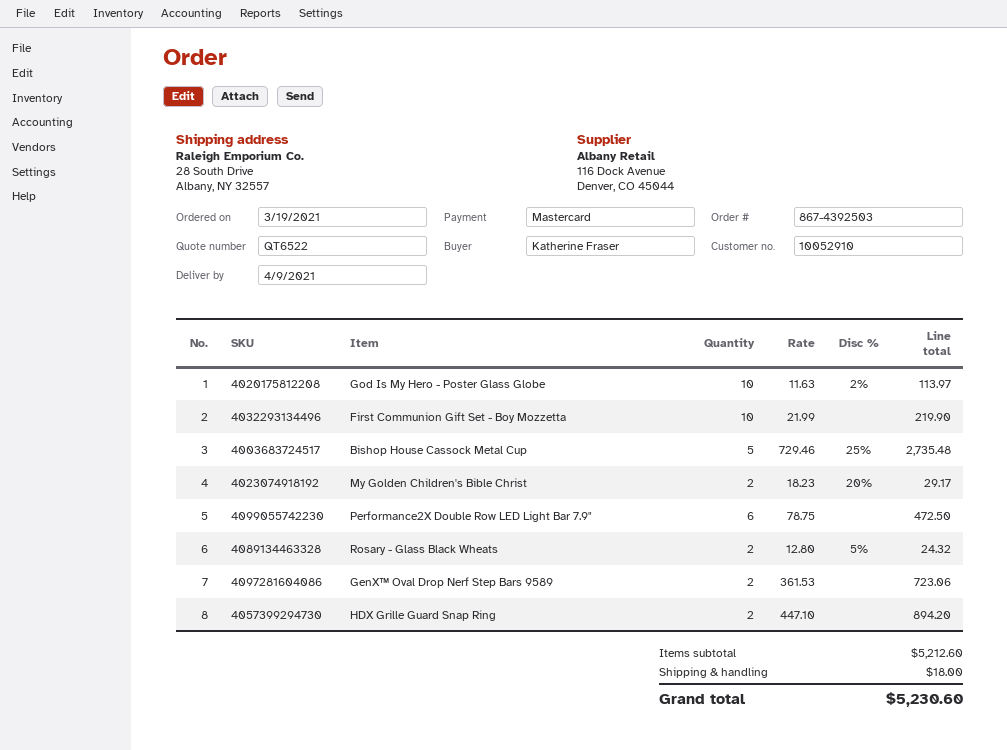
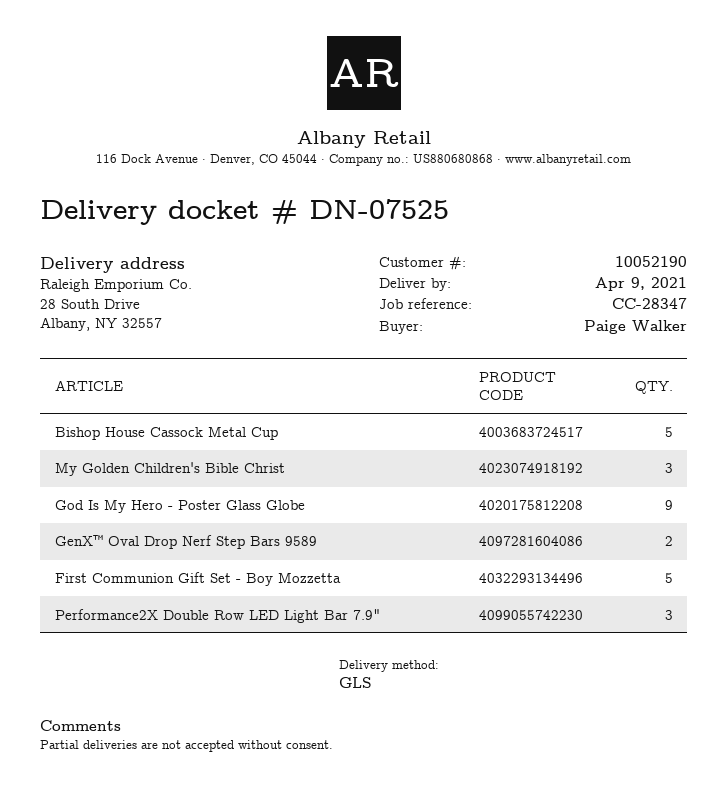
customer number: 10052910 -> 10052190
ordered by: Katherine Fraser -> Paige Walker
God Is My Hero - Poster Glass Globe: 10 -> 9
First Communion Gift Set - Boy Mozzetta: 10 -> 5
My Golden Children's Bible Christ: 2 -> 3
Performance2X Double Row LED Light Bar 7.9": 6 -> 3
Rosary - Glass Black Wheats: 2 -> none
HDX Grille Guard Snap Ring: 2 -> none

